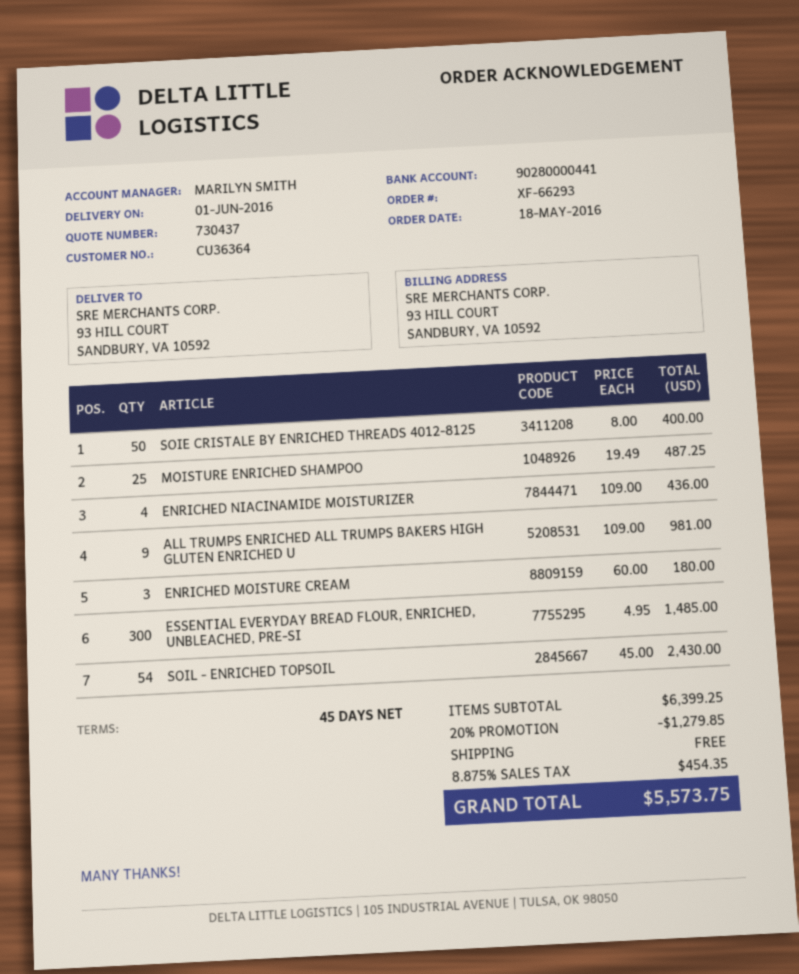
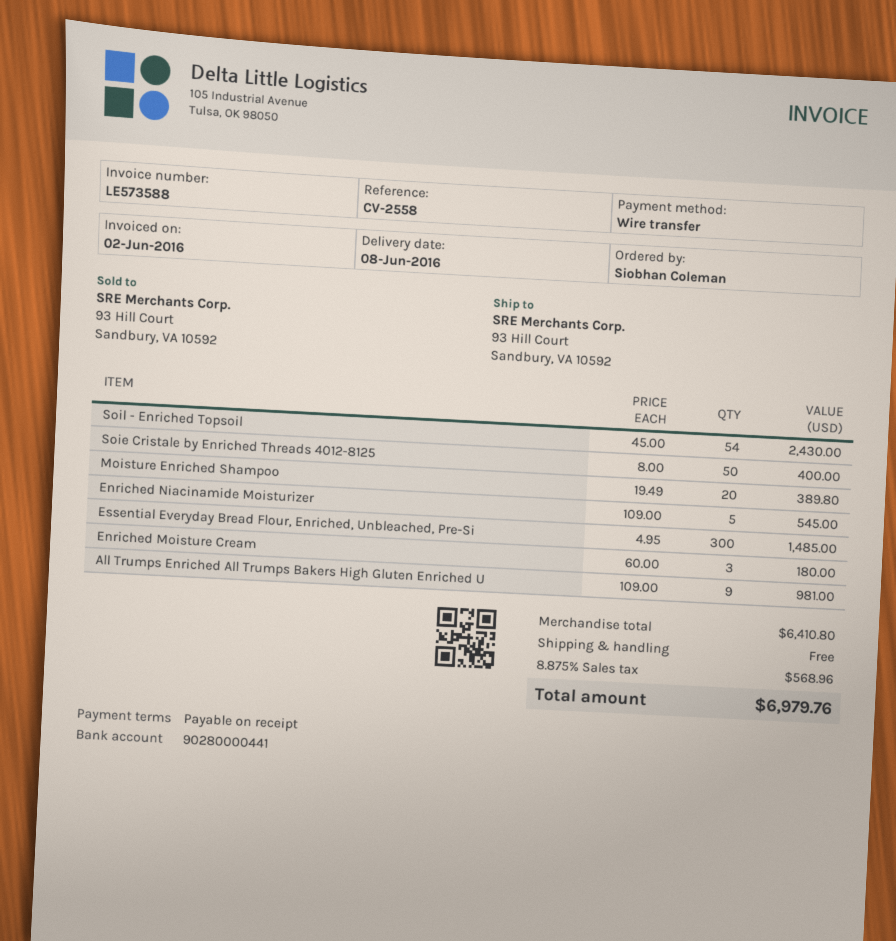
delivery date: 2016-06-01 -> 2016-06-08
payment terms: 45 days -> on receipt
MOISTURE ENRICHED SHAMPOO: 25 x 19.49 = 487.25 -> 20 x 19.49 = 389.80
ENRICHED NIACINAMIDE MOISTURIZER: 4 x 109.00 = 436.00 -> 5 x 109.00 = 545.00
subtotal: 6399.25 -> 6410.80
discount: 20% = 1279.85 -> none
tax: 8.875% = 454.35 -> 8.875% = 568.96
total: 5573.75 -> 6979.76

